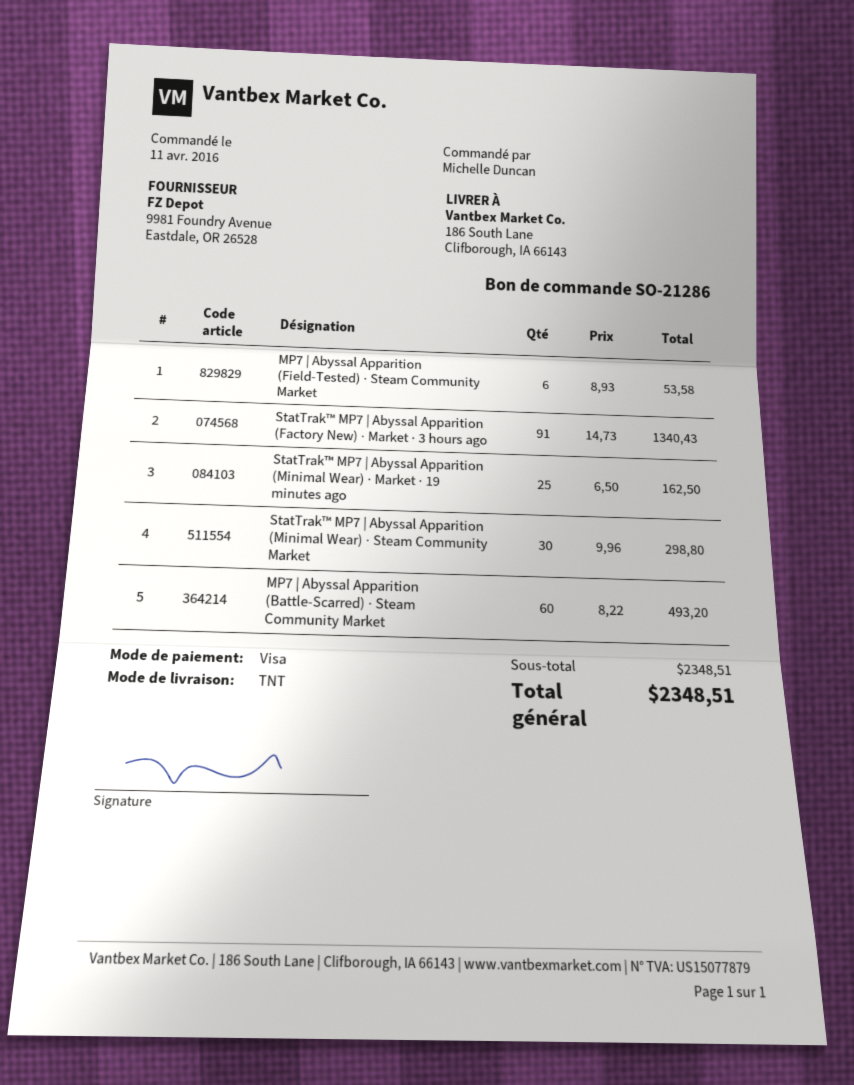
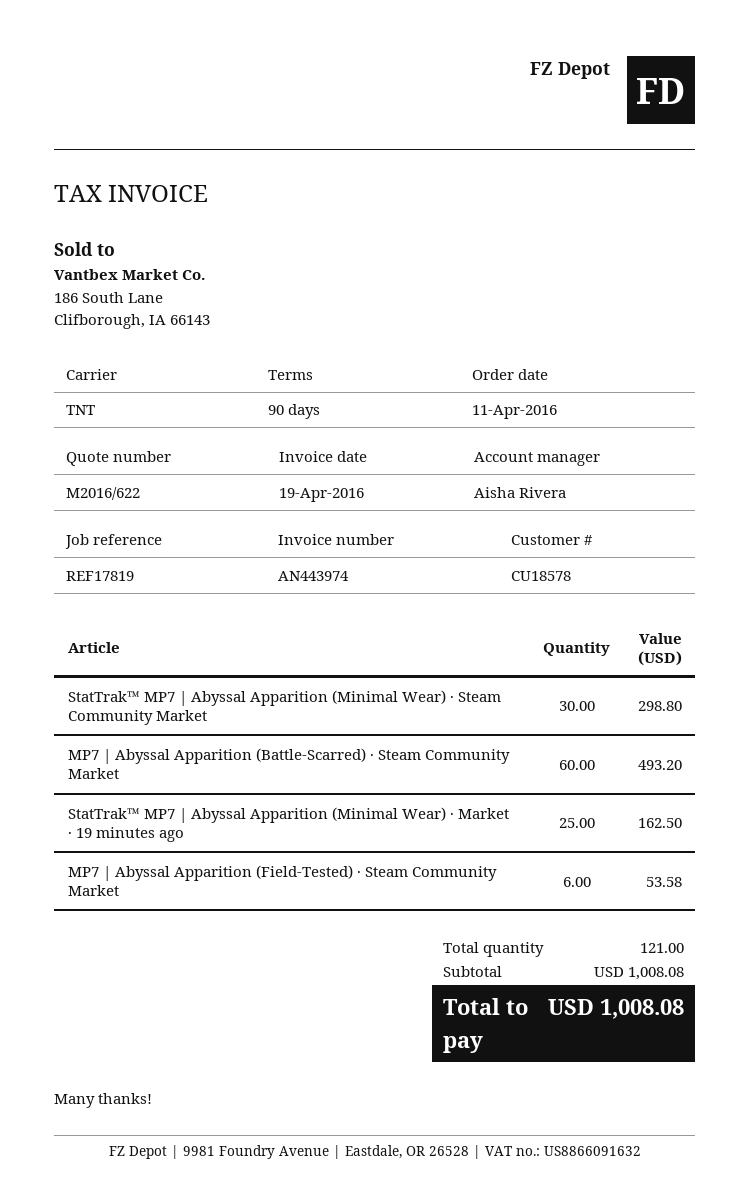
StatTrak™ MP7 | Abyssal Apparition (Factory New) · Market · 3 hours ago: 91 for 1340.43 -> none
subtotal: 2348.51 -> 1008.08
total: 2348.51 -> 1008.08

